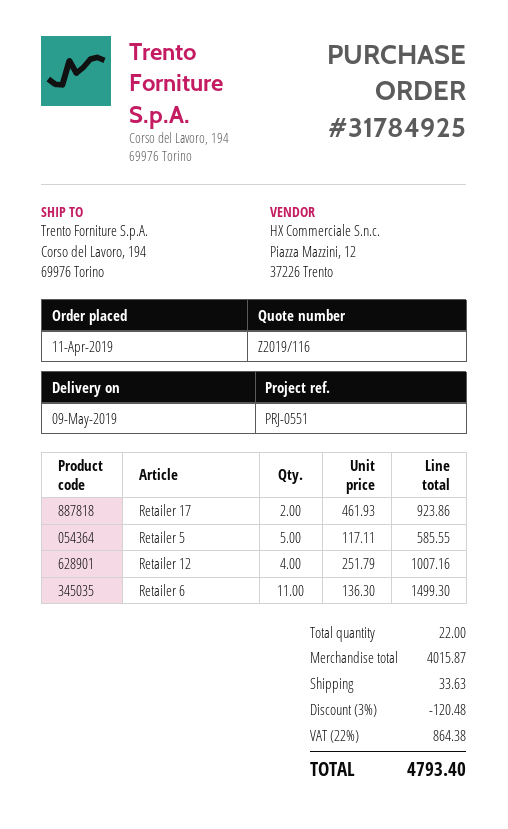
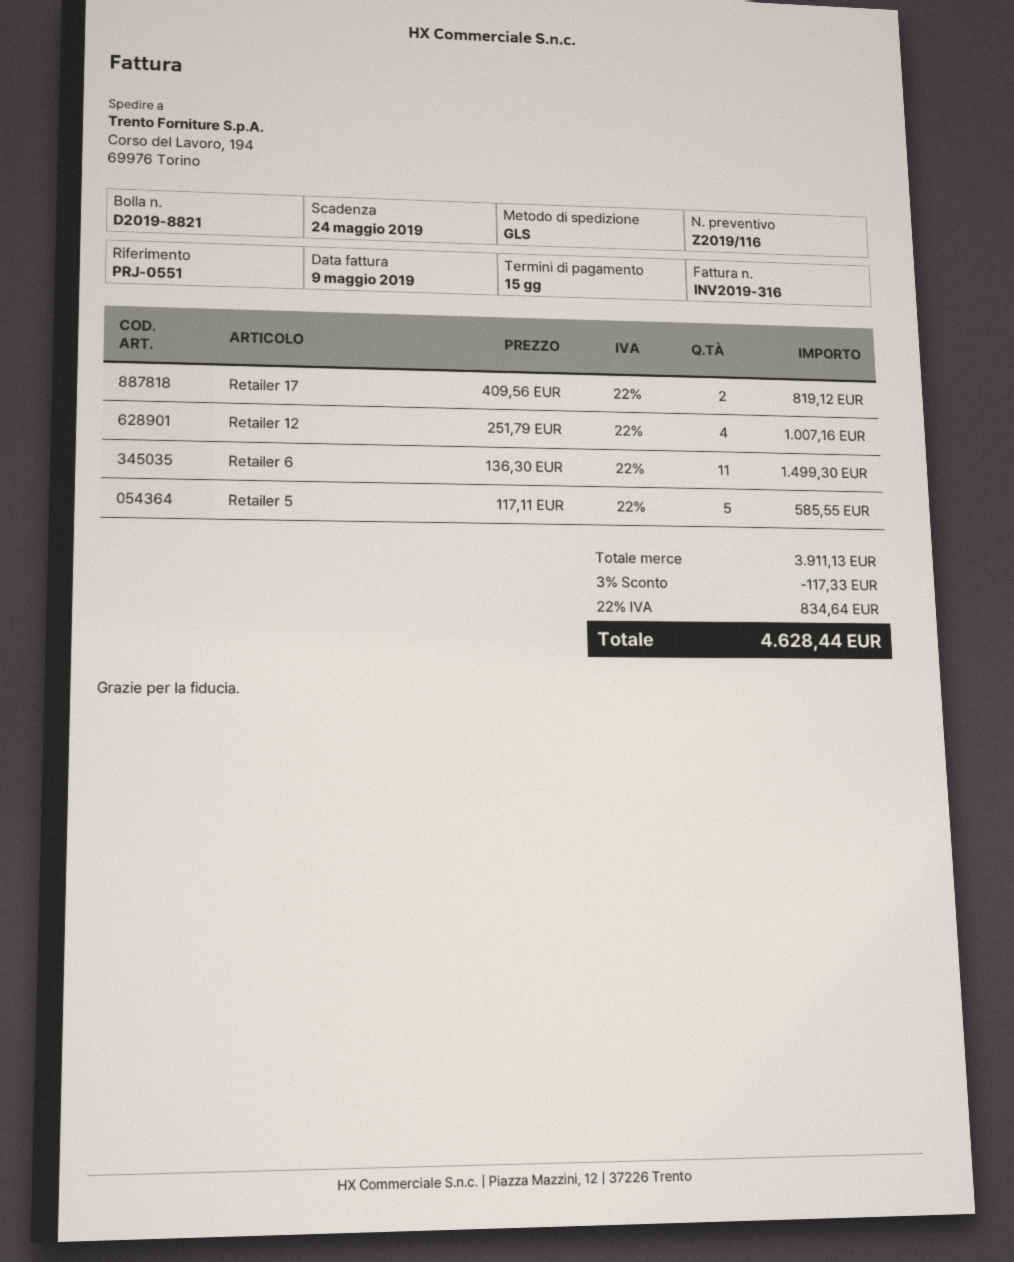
Retailer 17: 2 x 461.93 = 923.86 -> 2 x 409.56 = 819.12
subtotal: 4015.87 -> 3911.13
discount: 3% = 120.48 -> 3% = 117.33
shipping: 33.63 -> none
tax: 22% = 864.38 -> 22% = 834.64
total: 4793.40 -> 4628.44

